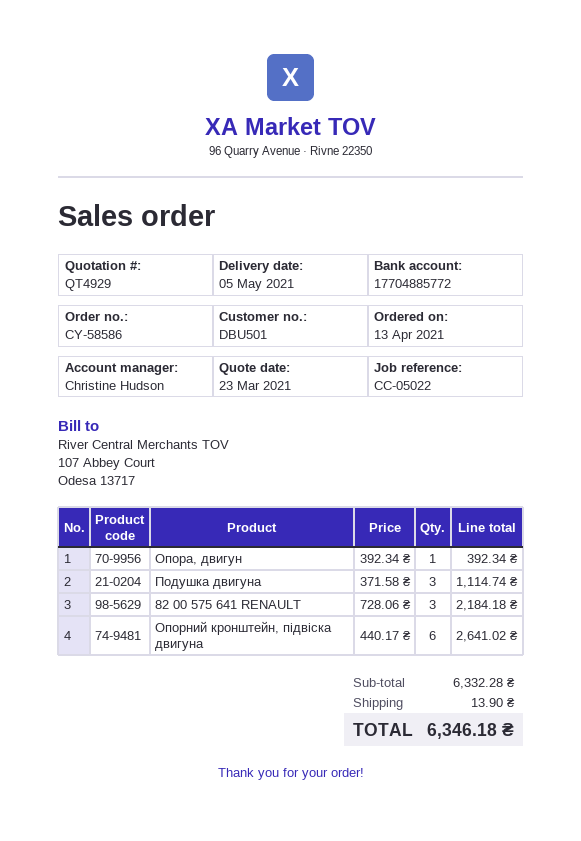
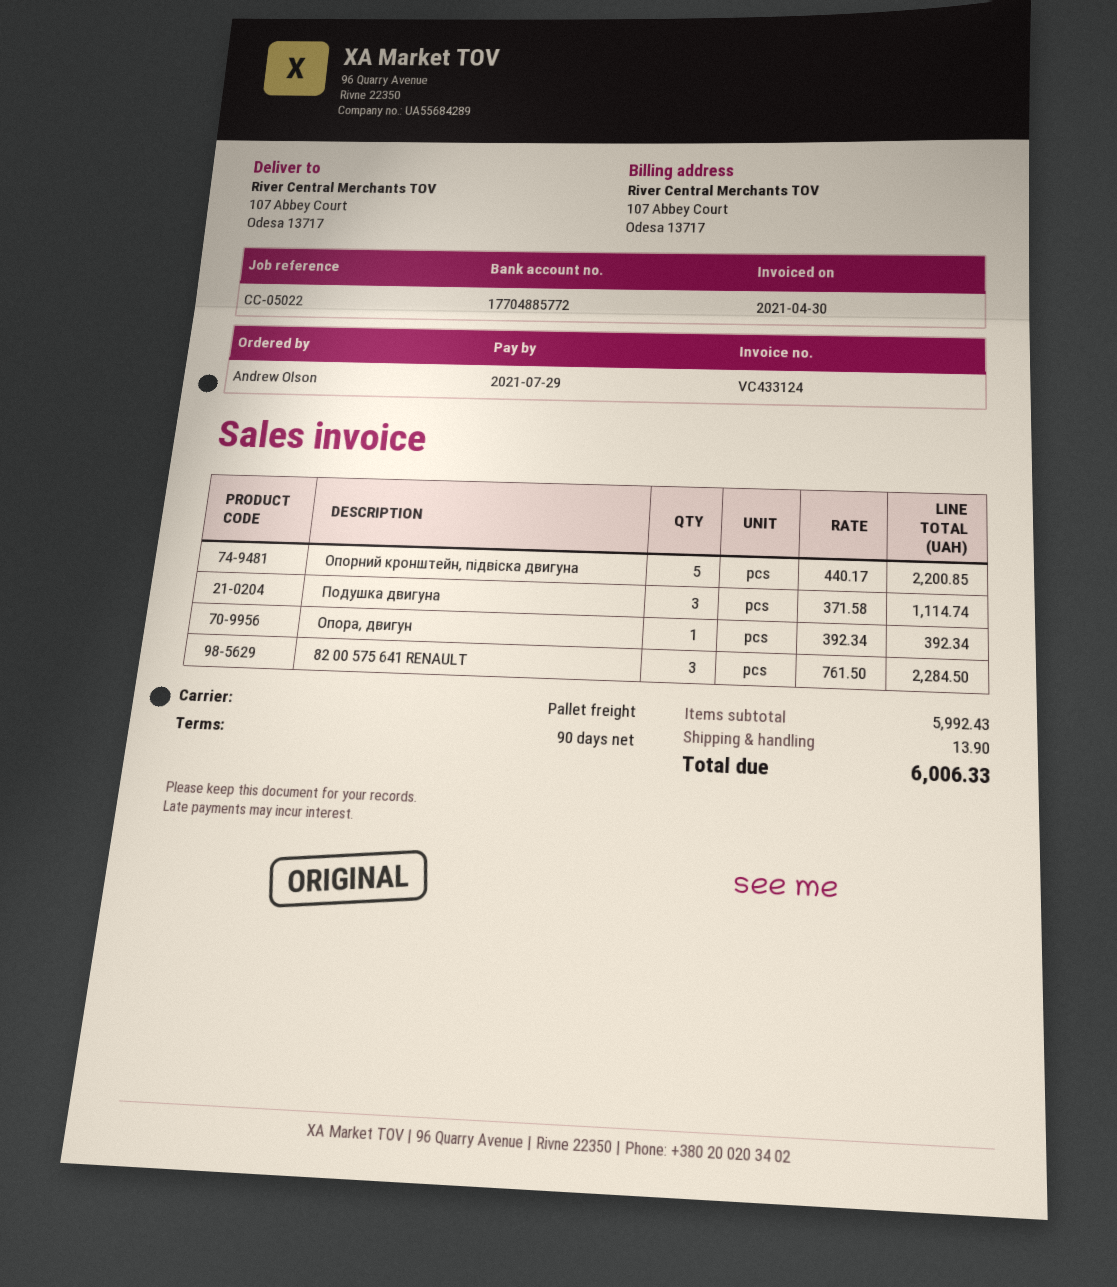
82 00 575 641 RENAULT: 3 x 728.06 = 2184.18 -> 3 x 761.50 = 2284.50
Опорний кронштейн, підвіска двигуна: 6 x 440.17 = 2641.02 -> 5 x 440.17 = 2200.85
subtotal: 6332.28 -> 5992.43
total: 6346.18 -> 6006.33

